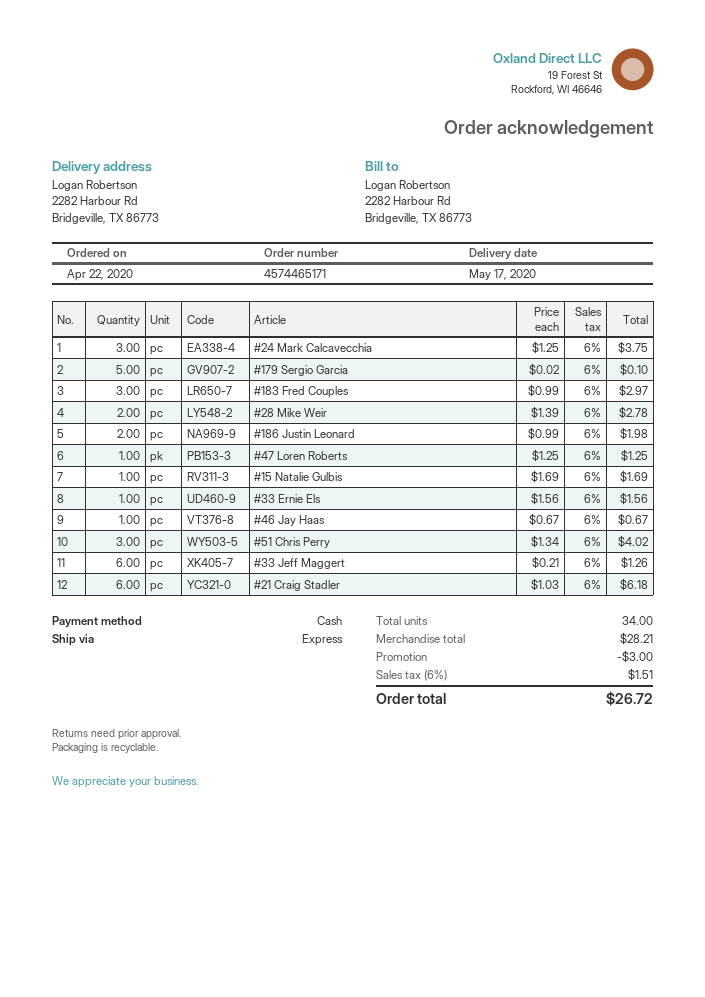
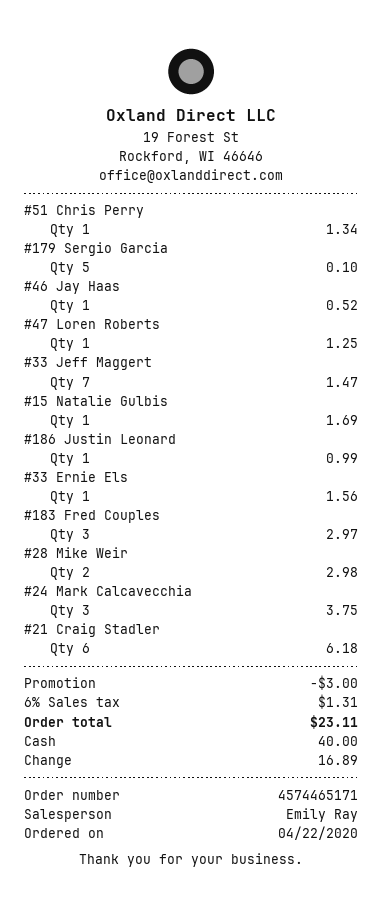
#28 Mike Weir: 2 for 2.78 -> 2 for 2.98
#186 Justin Leonard: 2 for 1.98 -> 1 for 0.99
#46 Jay Haas: 1 for 0.67 -> 1 for 0.52
#51 Chris Perry: 3 for 4.02 -> 1 for 1.34
#33 Jeff Maggert: 6 for 1.26 -> 7 for 1.47
tax: 6% = 1.51 -> 6% = 1.31
total: 26.72 -> 23.11

